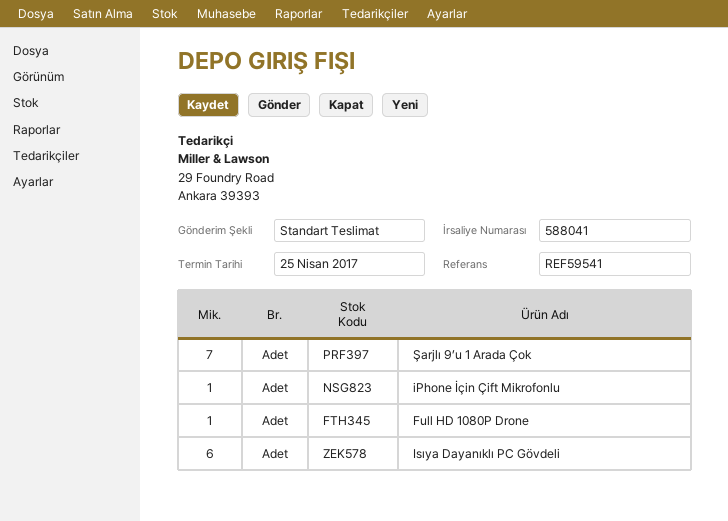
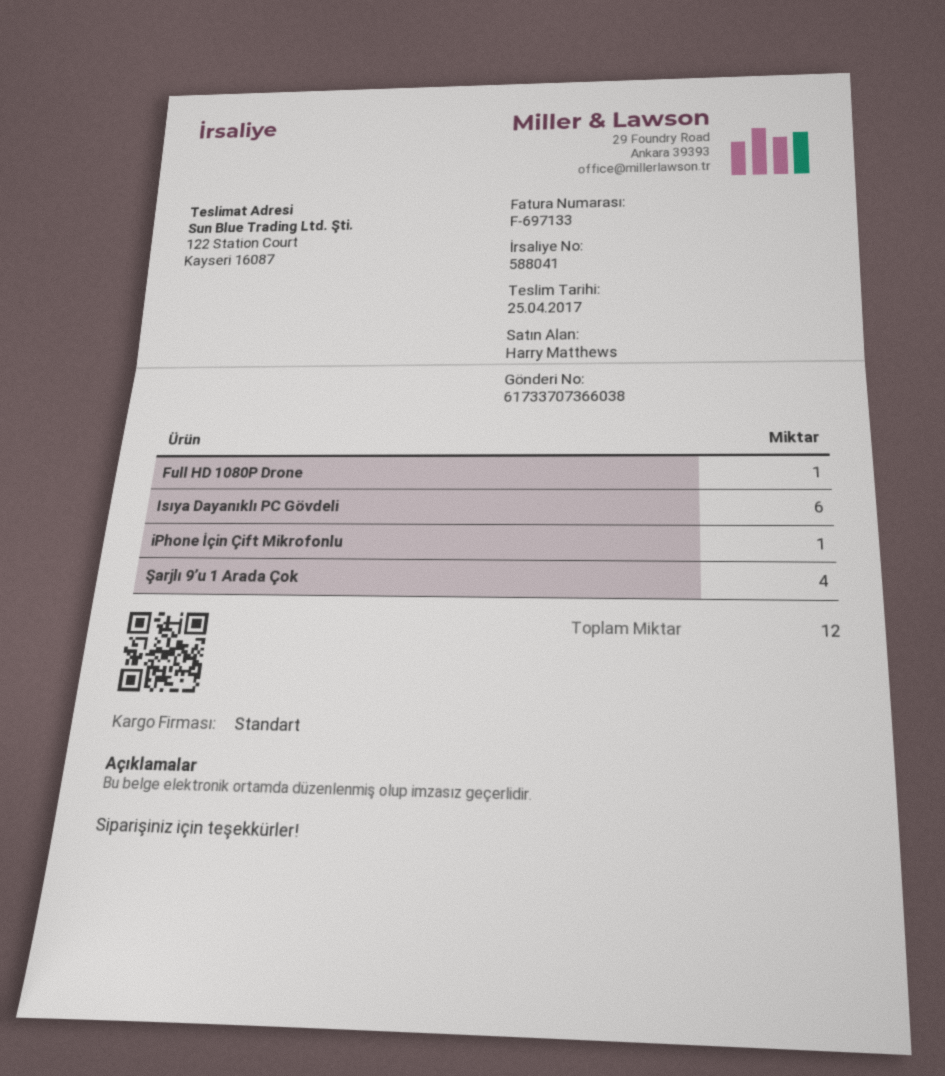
Şarjlı 9’u 1 Arada Çok: 7 -> 4

